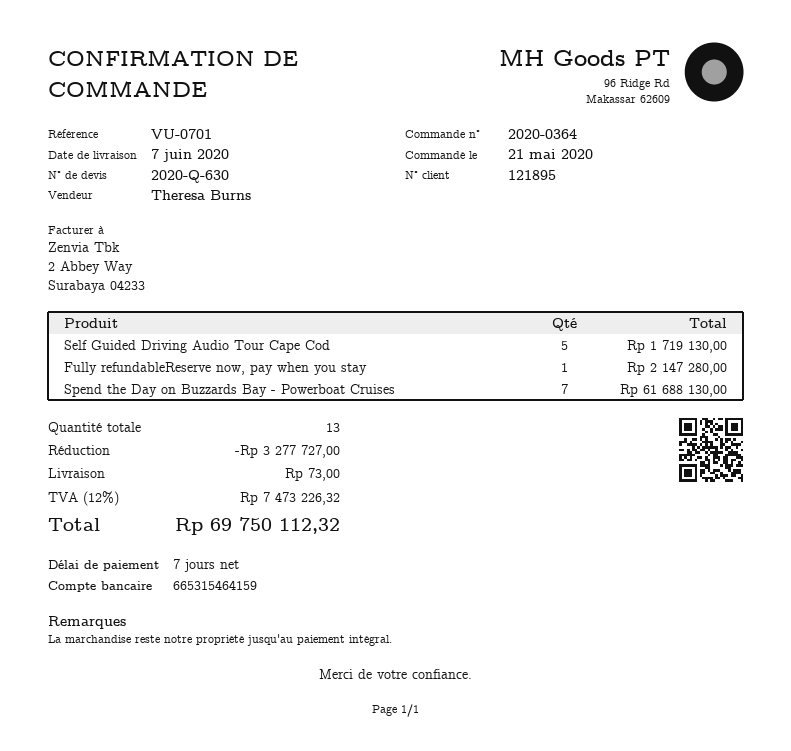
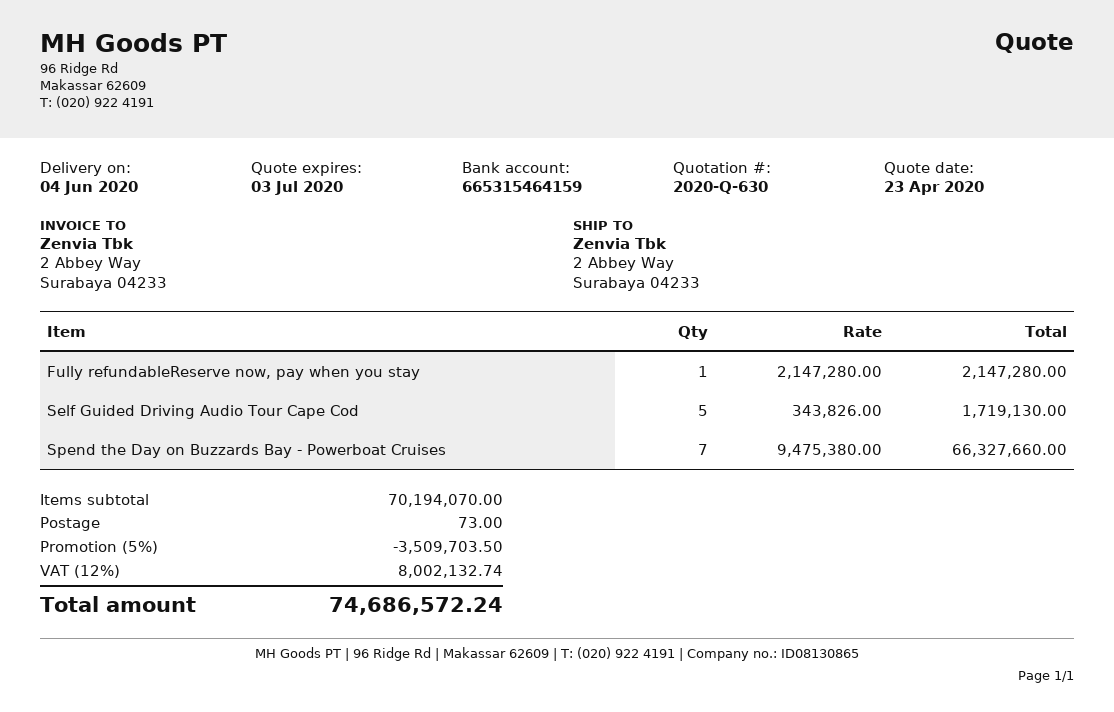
delivery date: 2020-06-07 -> 2020-06-04
Spend the Day on Buzzards Bay - Powerboat Cruises: 7 for 61688130.00 -> 7 for 66327660.00
discount: 3277727.00 -> 3509703.50
tax: 12% = 7473226.32 -> 12% = 8002132.74
total: 69750112.32 -> 74686572.24

